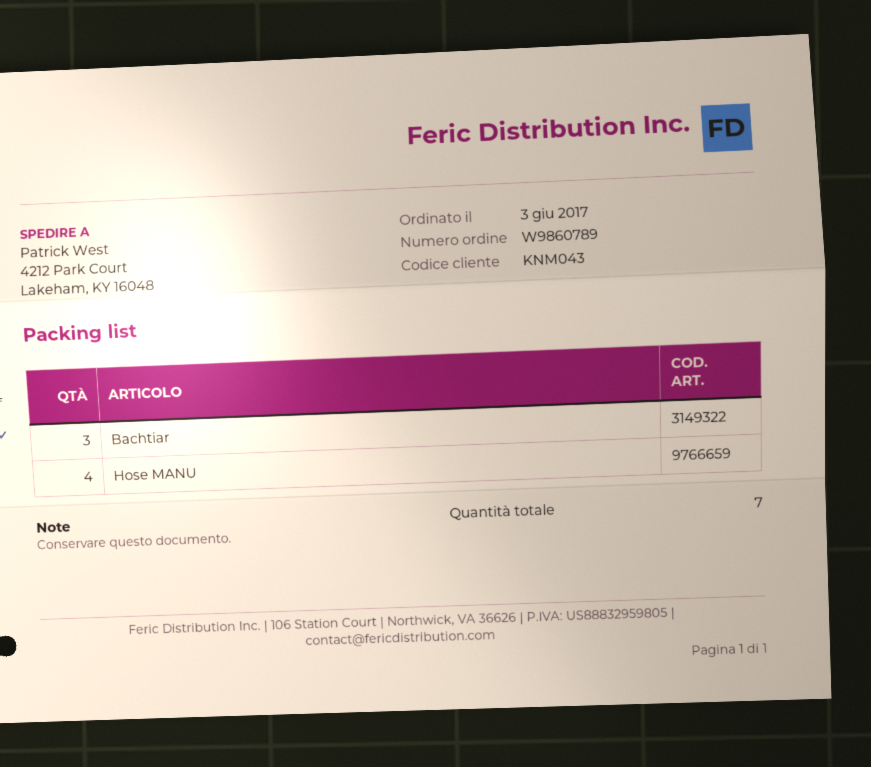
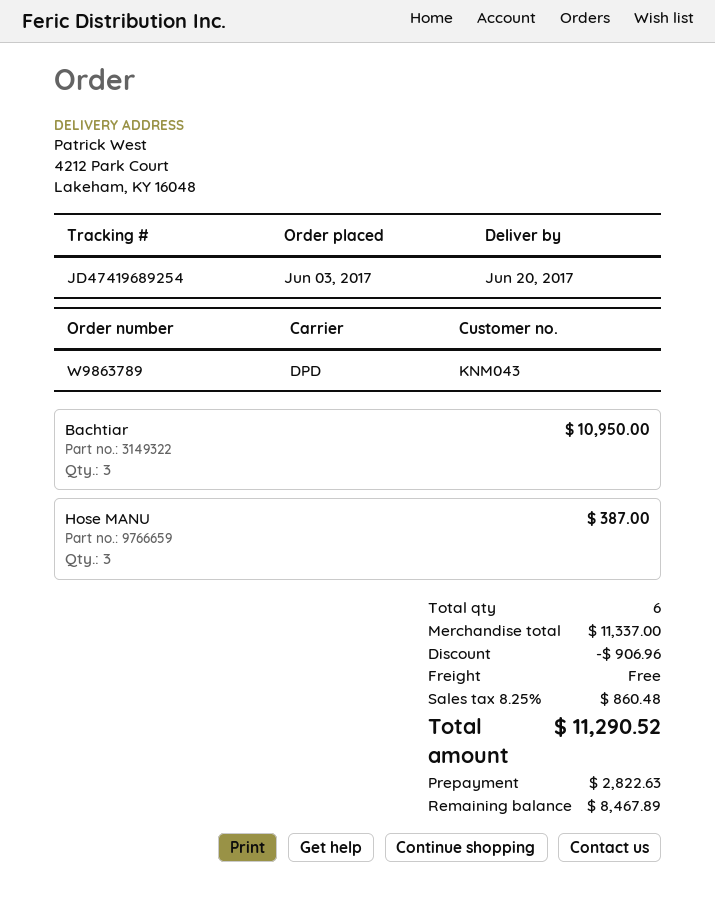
order number: W9860789 -> W9863789
Hose MANU: 4 -> 3
total quantity: 7 -> 6

